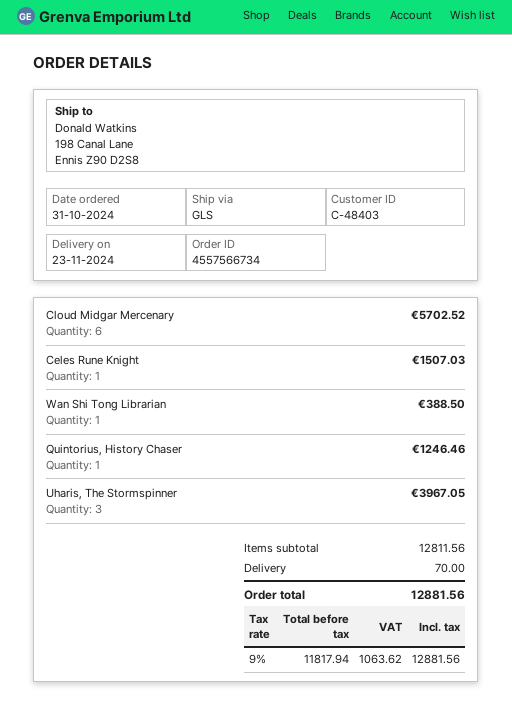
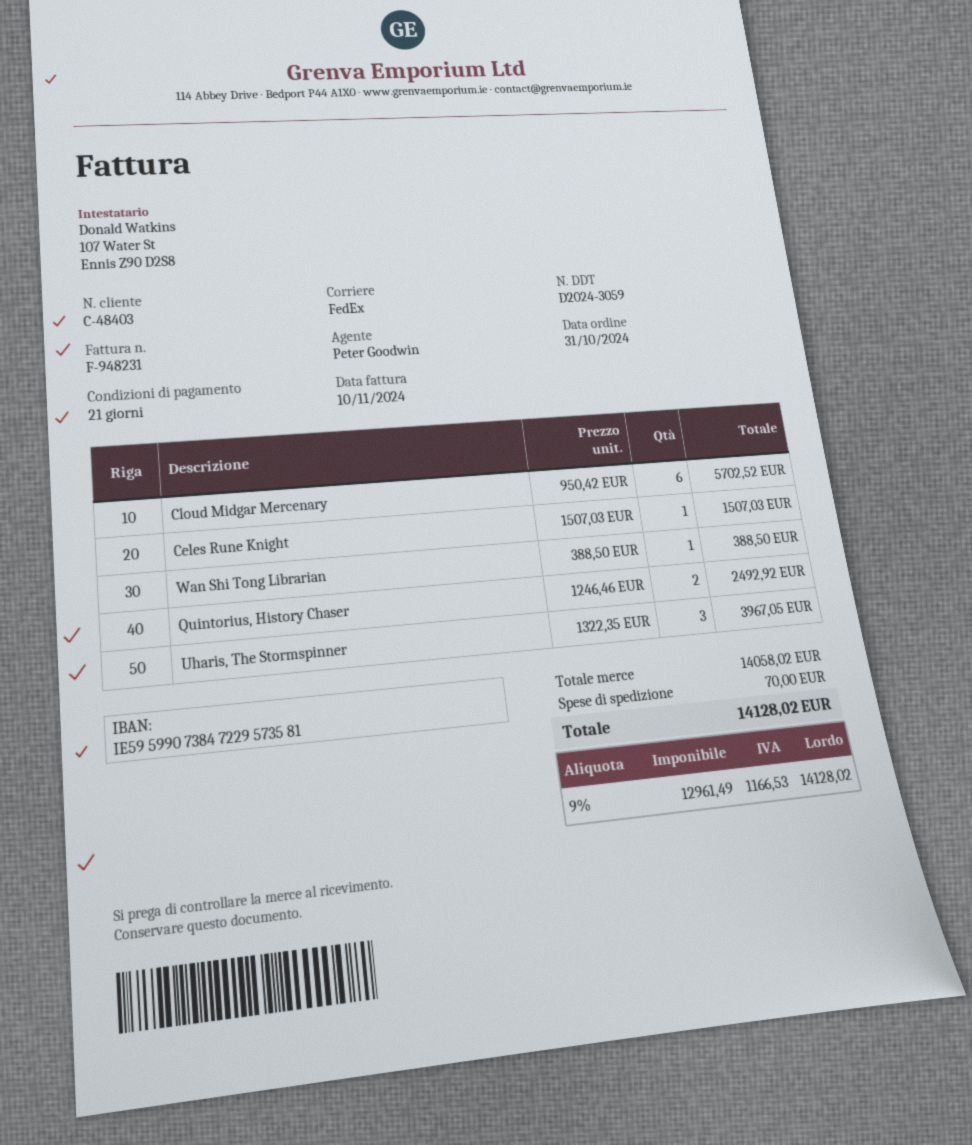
shipping method: GLS -> FedEx
Quintorius, History Chaser: 1 for 1246.46 -> 2 for 2492.92
subtotal: 12811.56 -> 14058.02
net: 11817.94 -> 12961.49
tax: 9% = 1063.62 -> 9% = 1166.53
total: 12881.56 -> 14128.02

